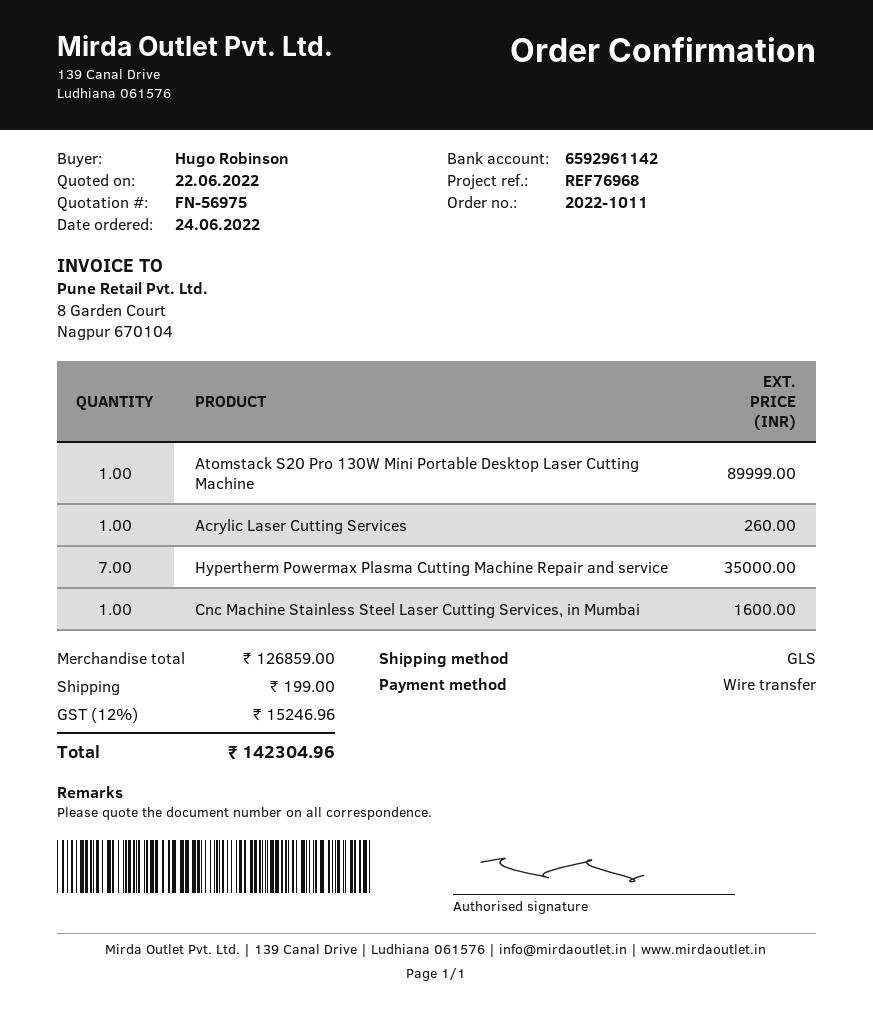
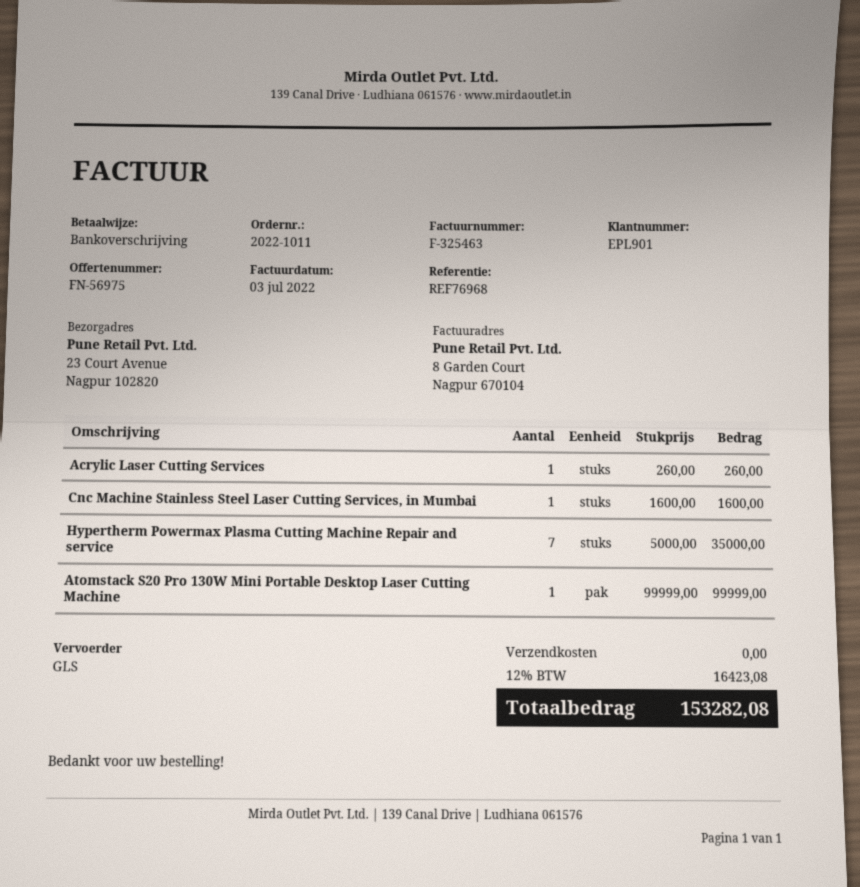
Atomstack S20 Pro 130W Mini Portable Desktop Laser Cutting Machine: 1 for 89999.00 -> 1 for 99999.00
shipping: 199.00 -> 0.00
tax: 12% = 15246.96 -> 12% = 16423.08
total: 142304.96 -> 153282.08

